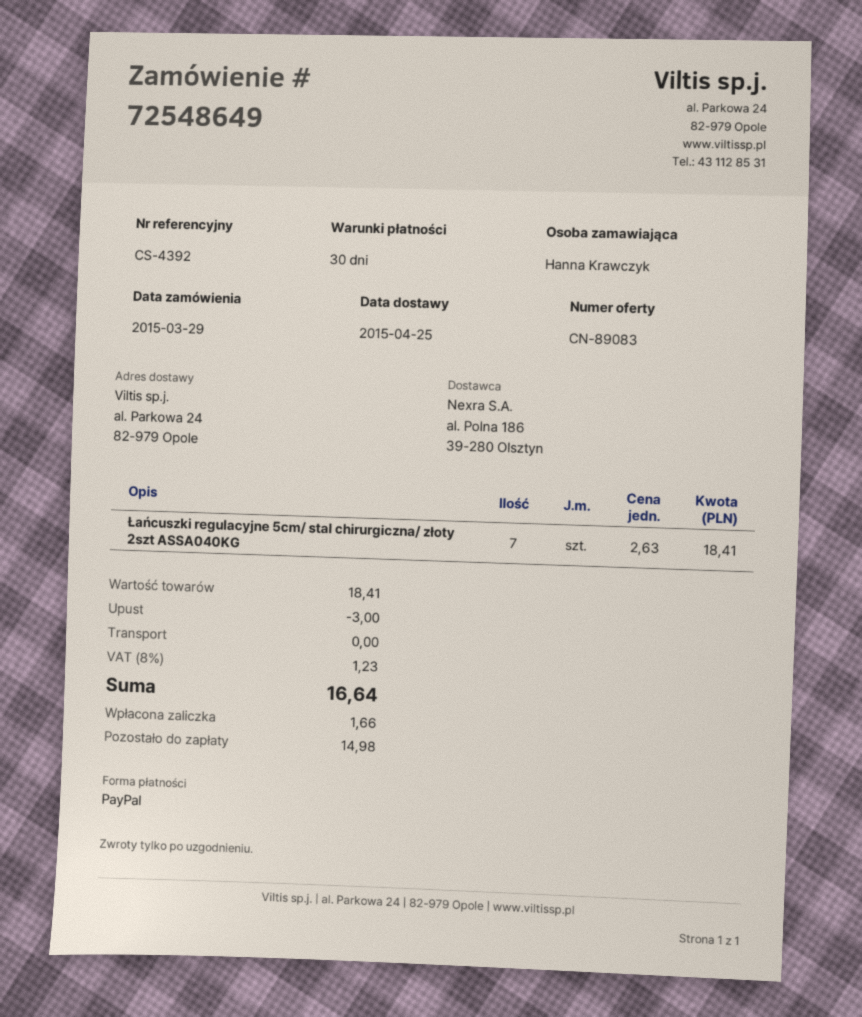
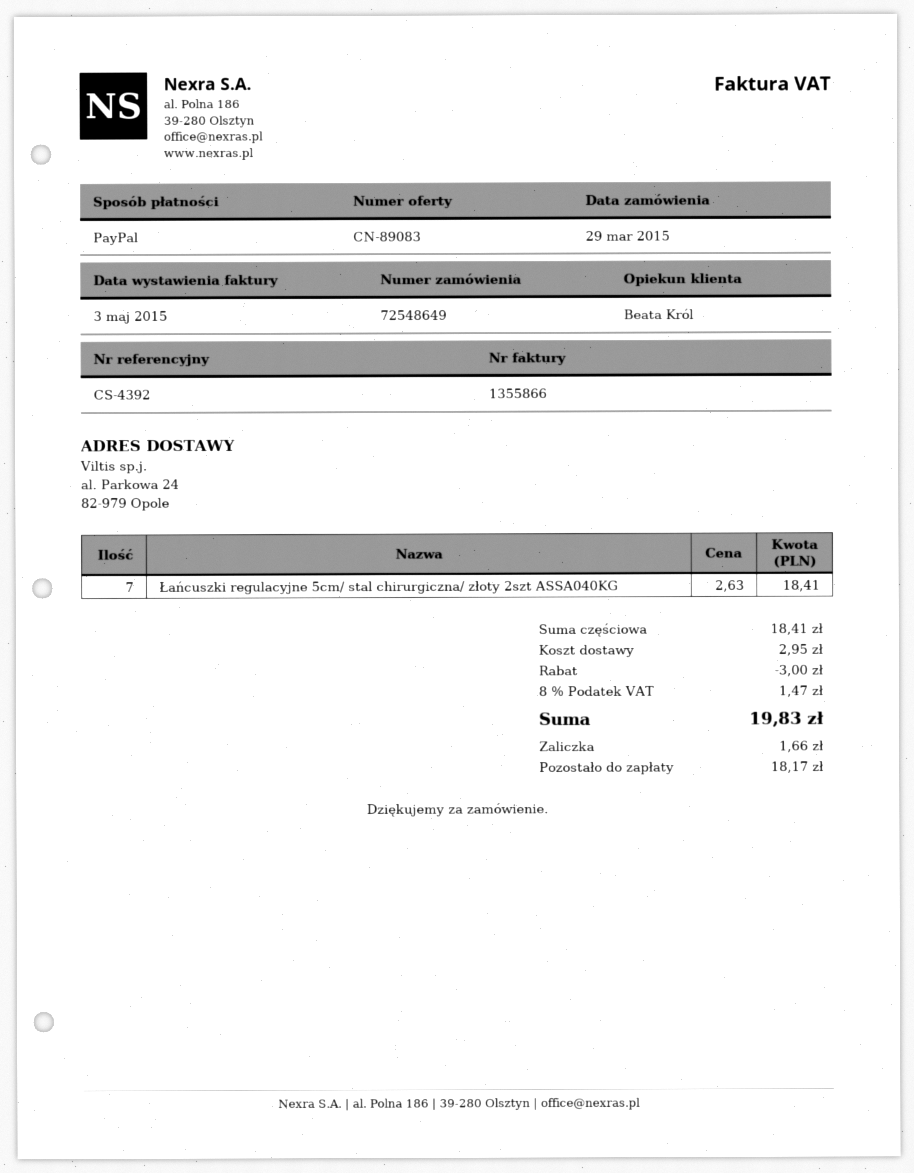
shipping: 0.00 -> 2.95
tax: 8% = 1.23 -> 8% = 1.47
total: 16.64 -> 19.83
balance: 14.98 -> 18.17

